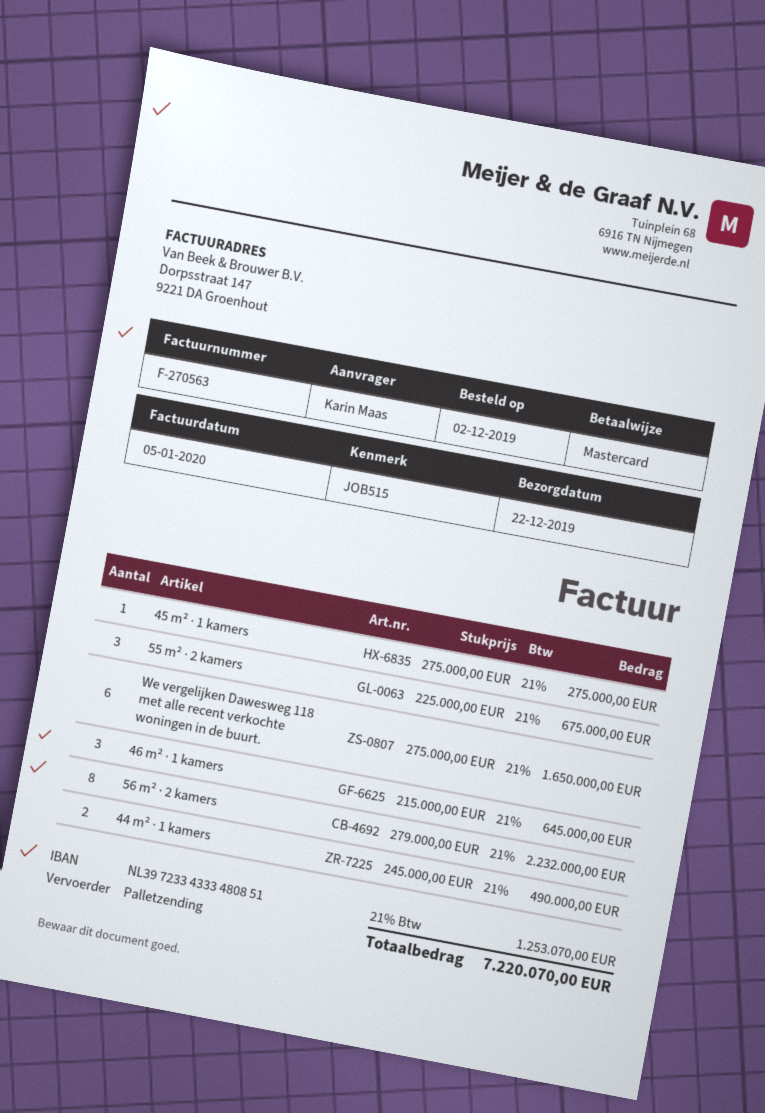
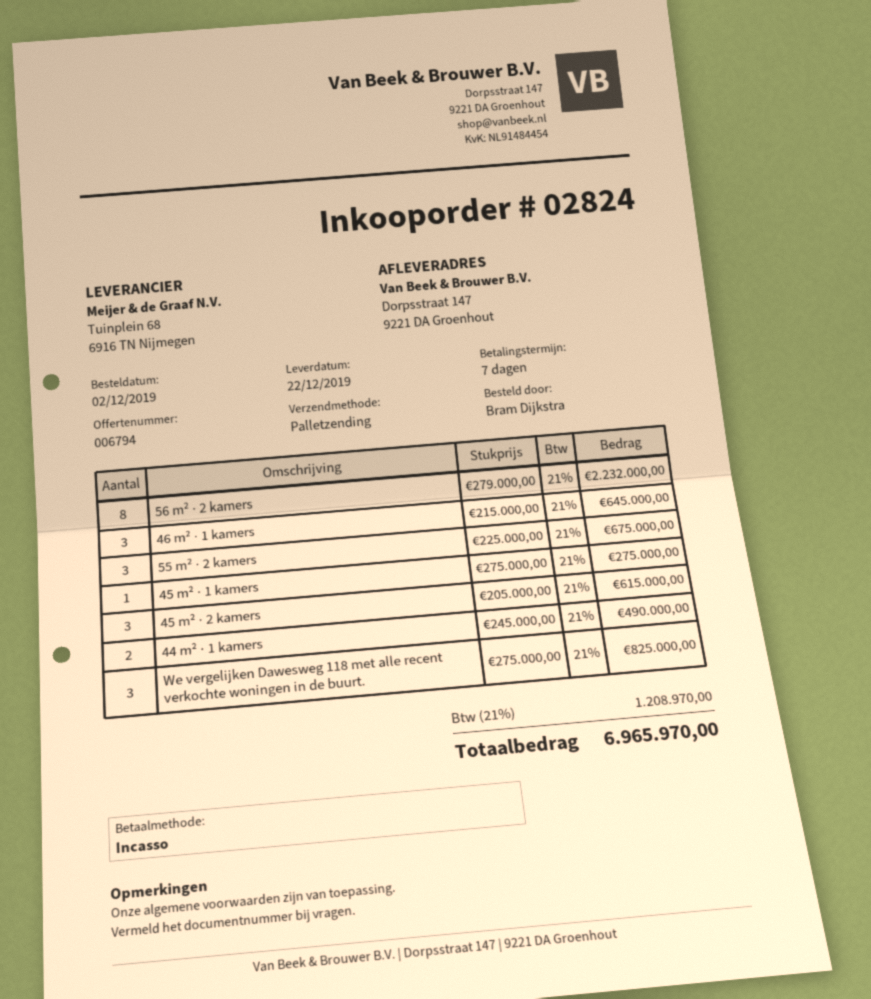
ordered by: Karin Maas -> Bram Dijkstra
payment method: Mastercard -> direct debit
We vergelijken Dawesweg 118 met alle recent verkochte woningen in de buurt.: 6 x 275000.00 = 1650000.00 -> 3 x 275000.00 = 825000.00
45 m² · 2 kamers: none -> 3 x 205000.00 = 615000.00
tax: 21% = 1253070.00 -> 21% = 1208970.00
total: 7220070.00 -> 6965970.00

